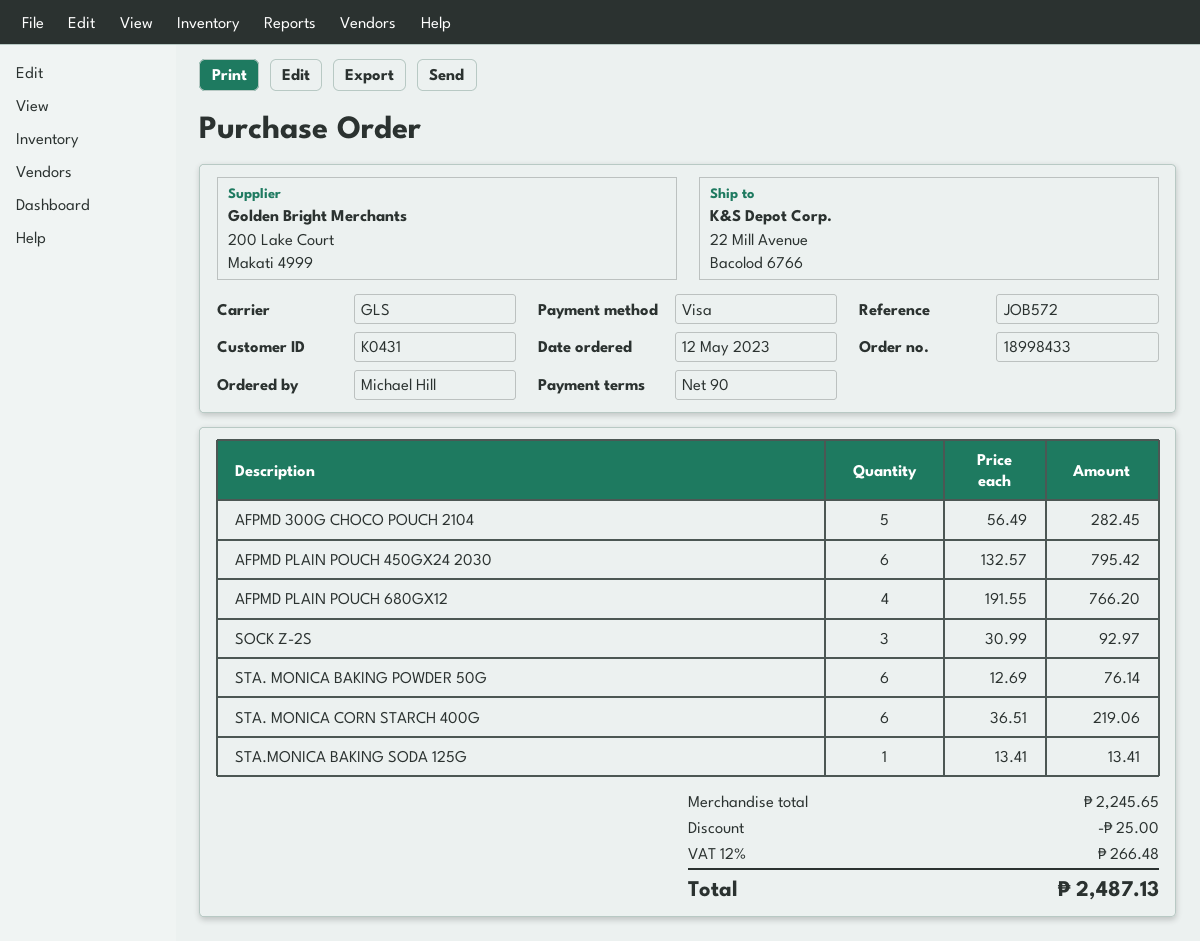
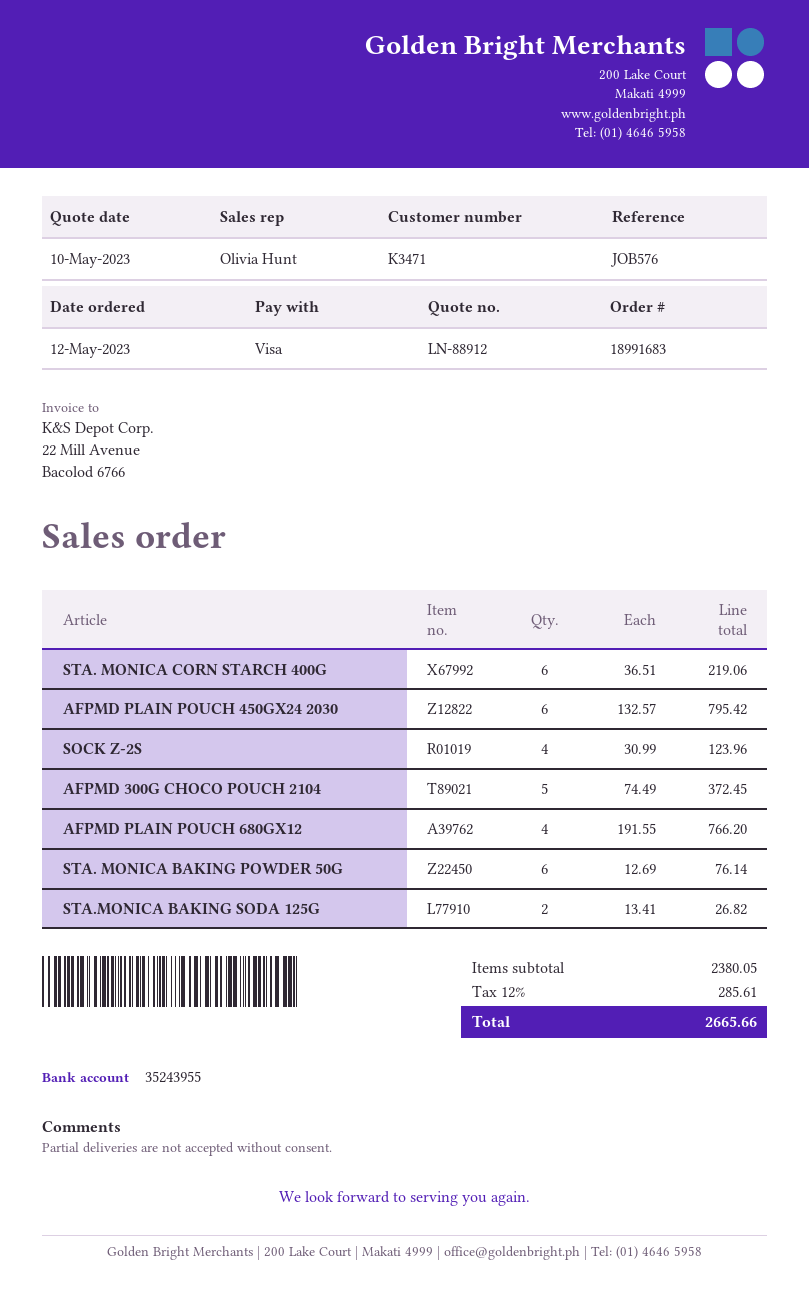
order number: 18998433 -> 18991683
customer number: K0431 -> K3471
reference: JOB572 -> JOB576
AFPMD 300G CHOCO POUCH 2104: 5 x 56.49 = 282.45 -> 5 x 74.49 = 372.45
SOCK Z-2S: 3 x 30.99 = 92.97 -> 4 x 30.99 = 123.96
STA.MONICA BAKING SODA 125G: 1 x 13.41 = 13.41 -> 2 x 13.41 = 26.82
subtotal: 2245.65 -> 2380.05
discount: 25.00 -> none
tax: 12% = 266.48 -> 12% = 285.61
total: 2487.13 -> 2665.66

